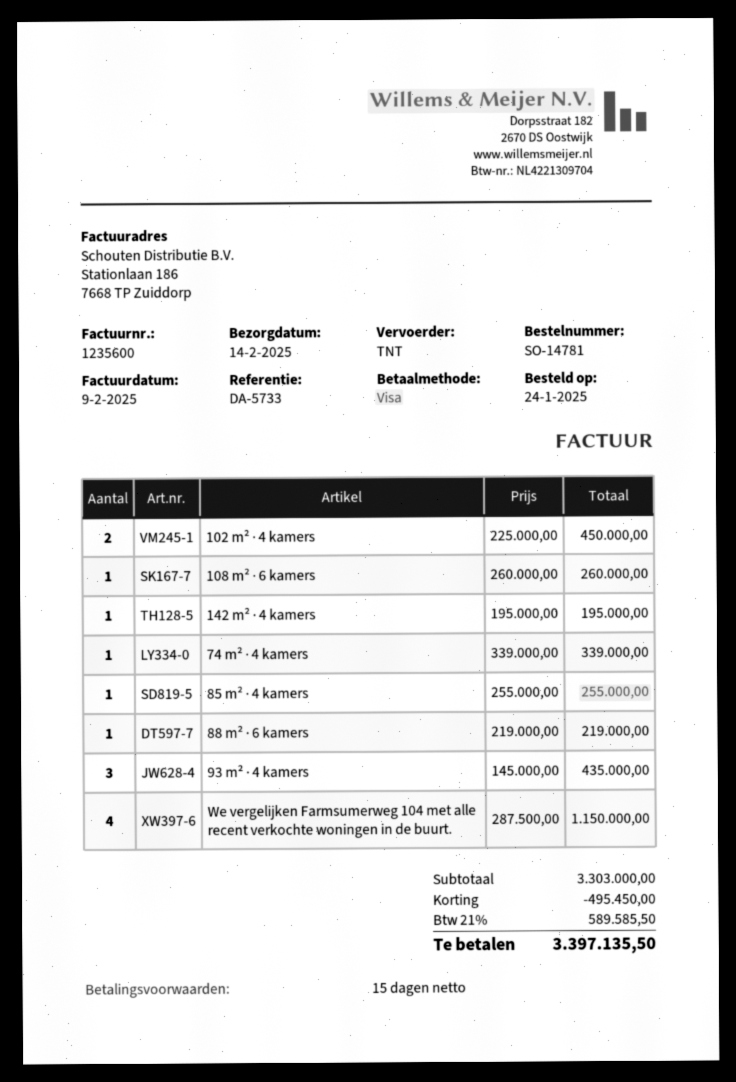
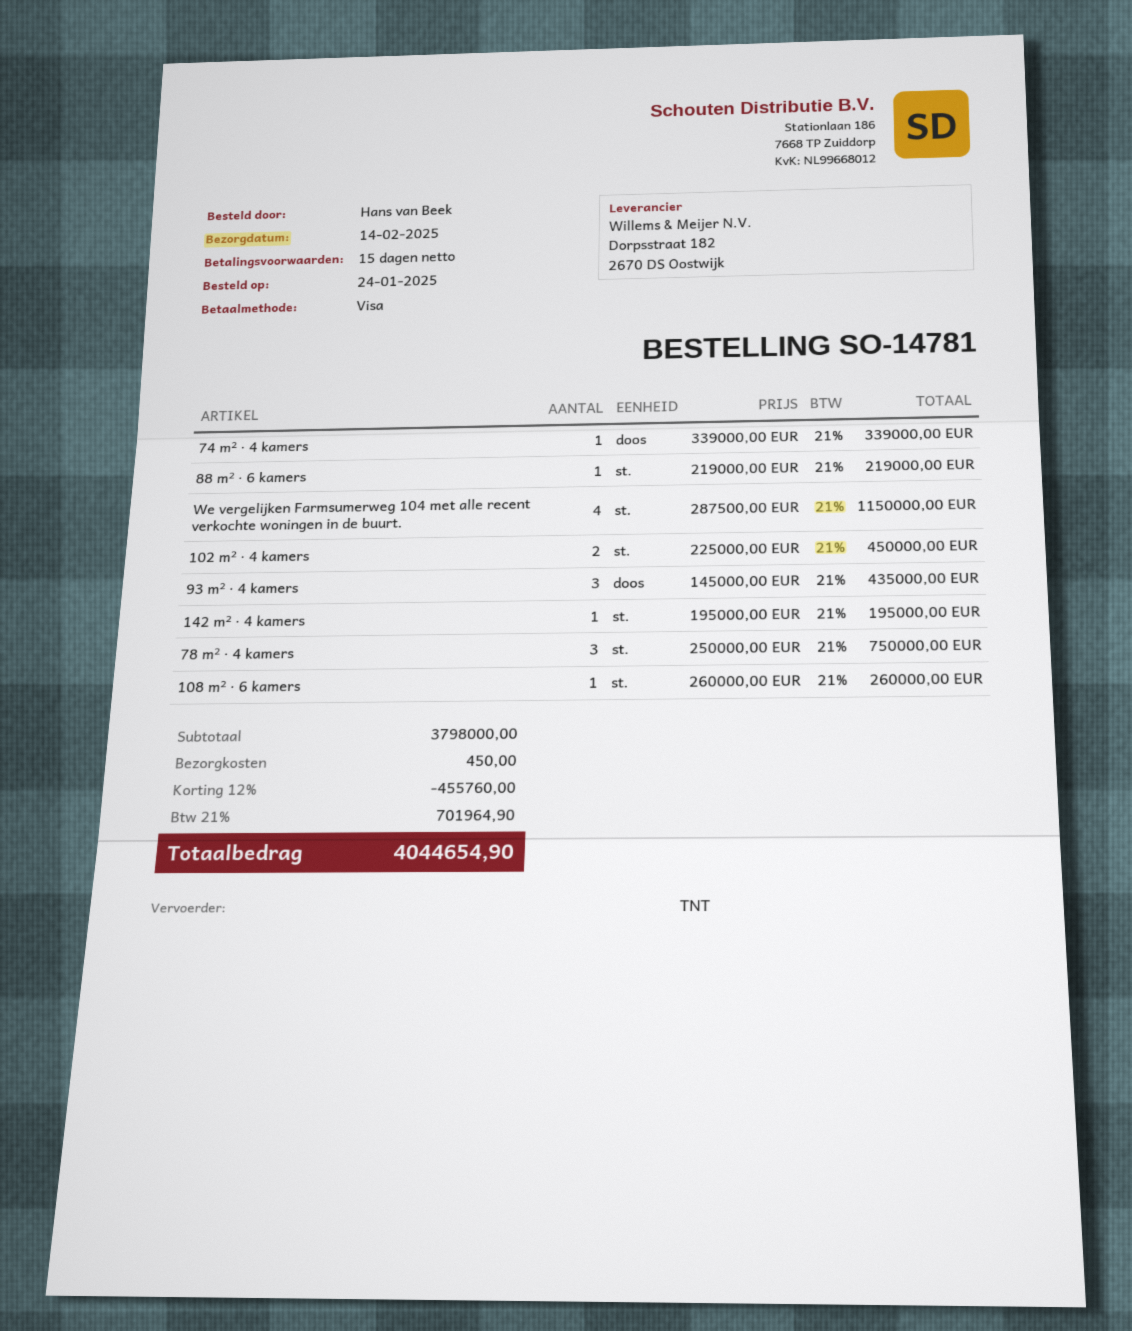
85 m² · 4 kamers: 1 x 255000.00 = 255000.00 -> none
78 m² · 4 kamers: none -> 3 x 250000.00 = 750000.00
subtotal: 3303000.00 -> 3798000.00
discount: 495450.00 -> 455760.00
shipping: none -> 450.00
tax: 21% = 589585.50 -> 21% = 701964.90
total: 3397135.50 -> 4044654.90

